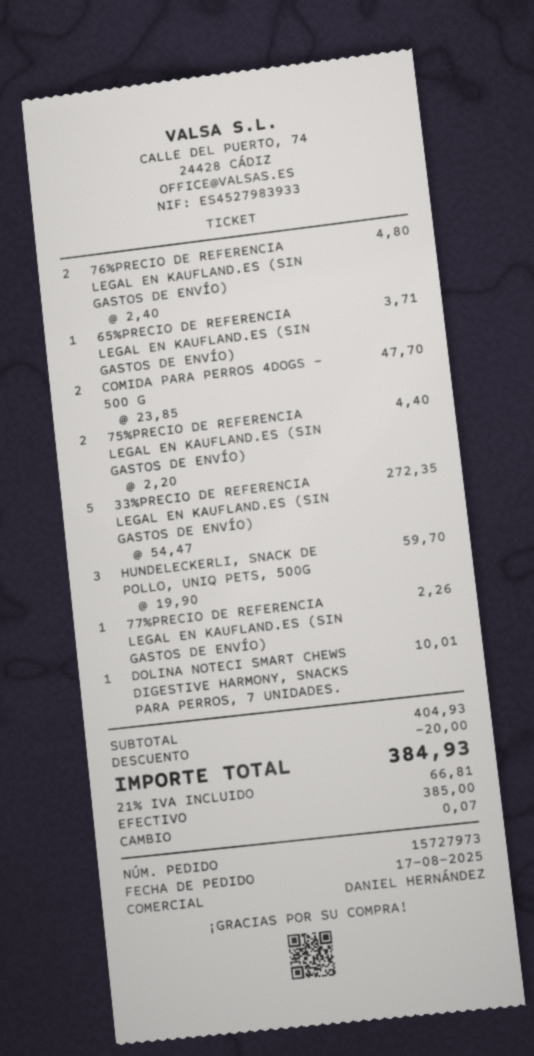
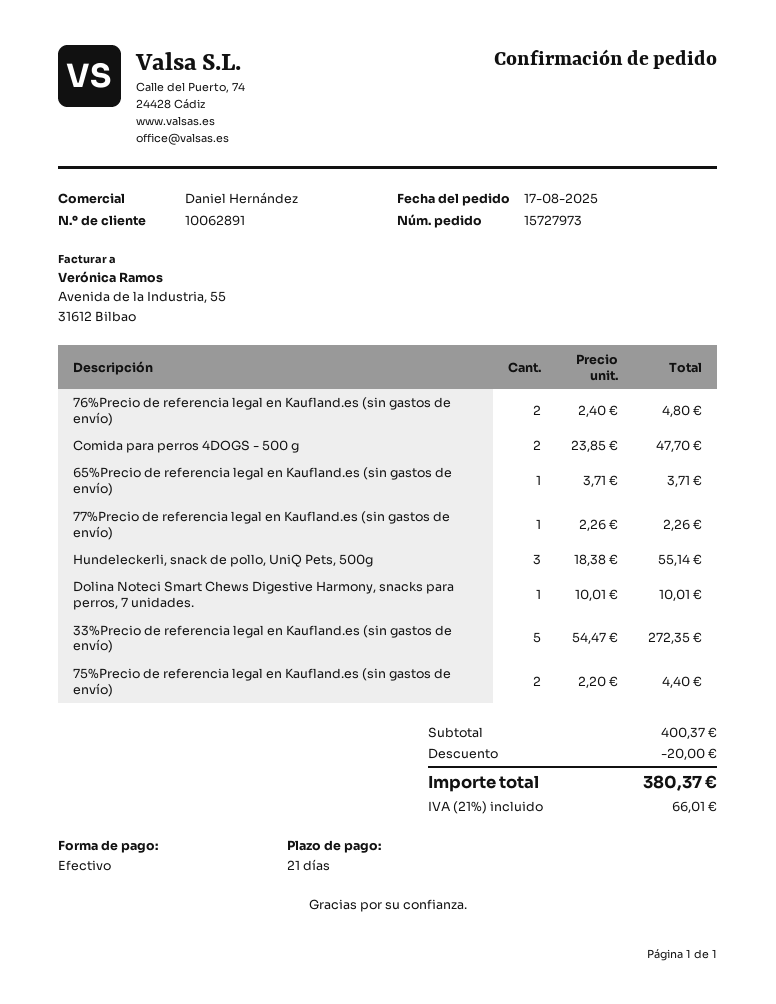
HUNDELECKERLI, SNACK DE POLLO, UNIQ PETS, 500G: 3 x 19.90 = 59.70 -> 3 x 18.38 = 55.14
subtotal: 404.93 -> 400.37
tax: 21% = 66.81 -> 21% = 66.01
total: 384.93 -> 380.37

